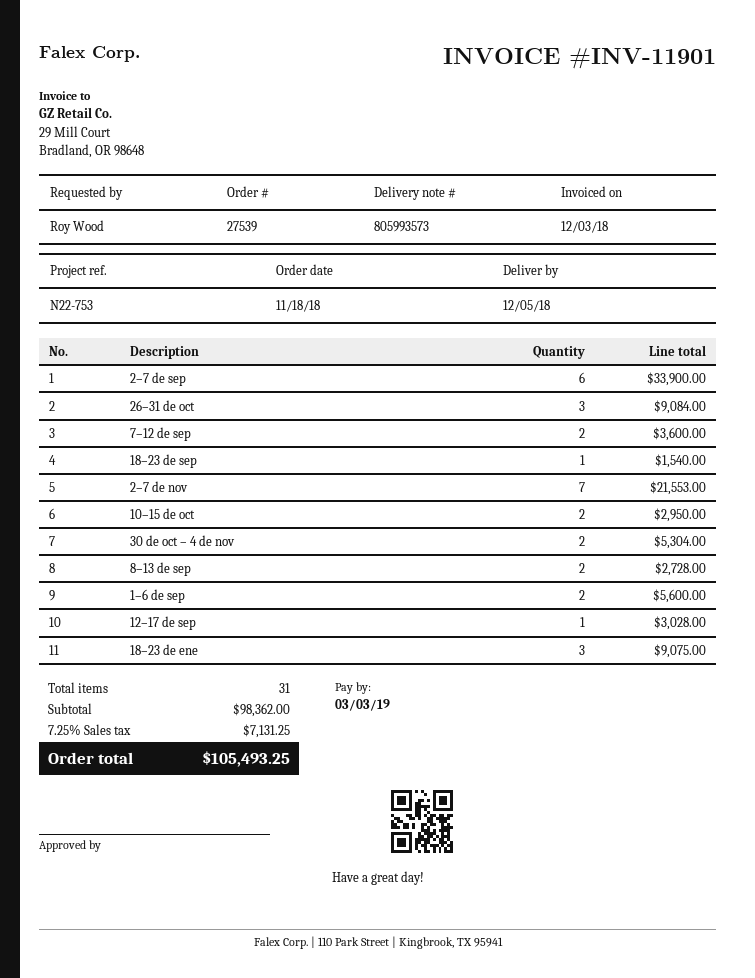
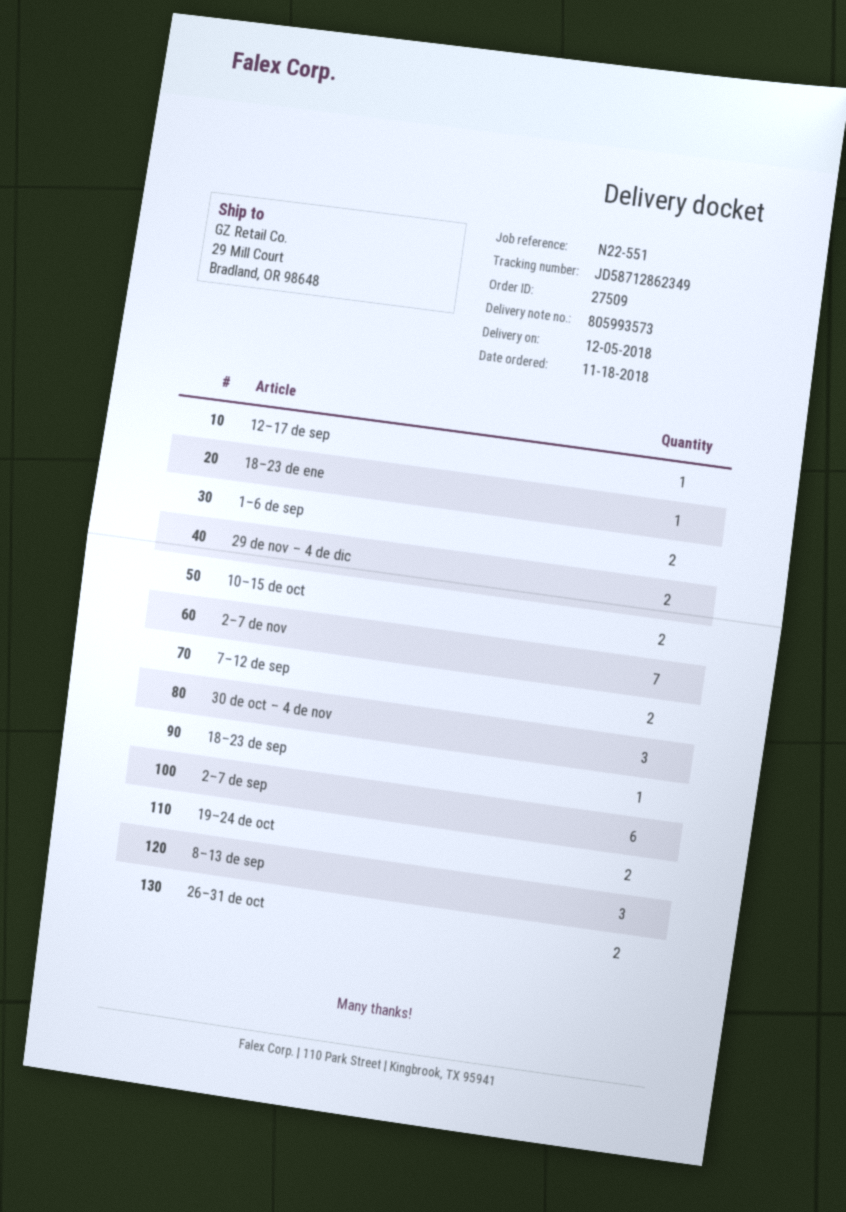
order number: 27539 -> 27509
reference: N22-753 -> N22-551
26–31 de oct: 3 -> 2
30 de oct – 4 de nov: 2 -> 3
8–13 de sep: 2 -> 3
18–23 de ene: 3 -> 1
29 de nov – 4 de dic: none -> 2
19–24 de oct: none -> 2

